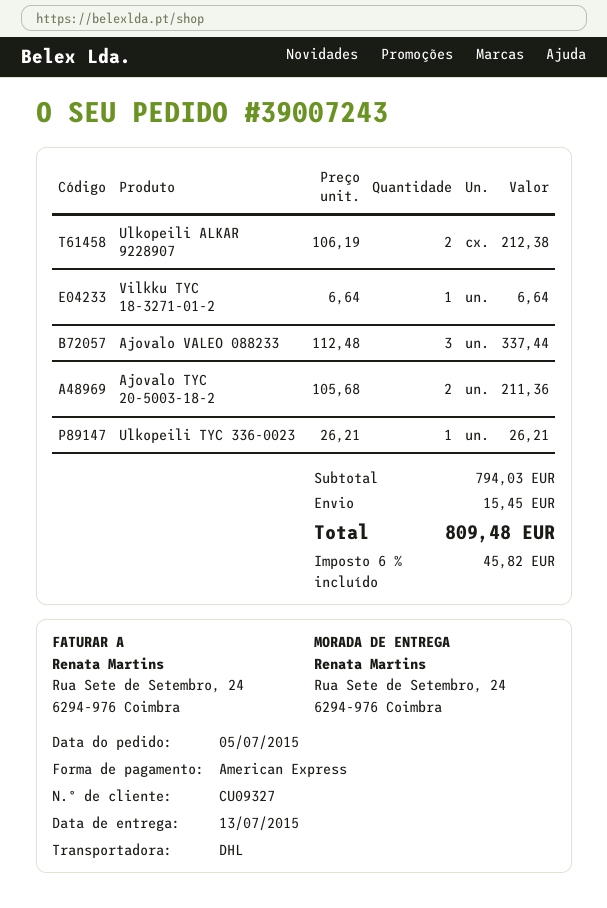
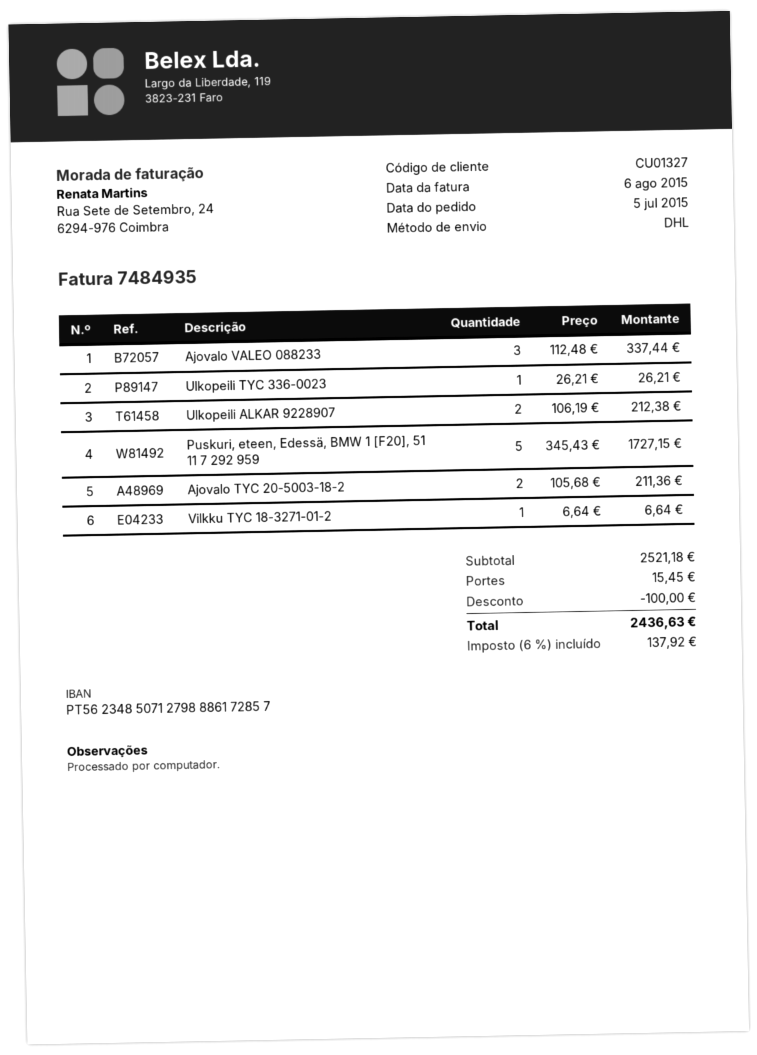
customer number: CU09327 -> CU01327
Puskuri, eteen, Edessä, BMW 1 [F20], 51 11 7 292 959: none -> 5 x 345.43 = 1727.15
subtotal: 794.03 -> 2521.18
discount: none -> 100.00
tax: 6% = 45.82 -> 6% = 137.92
total: 809.48 -> 2436.63

